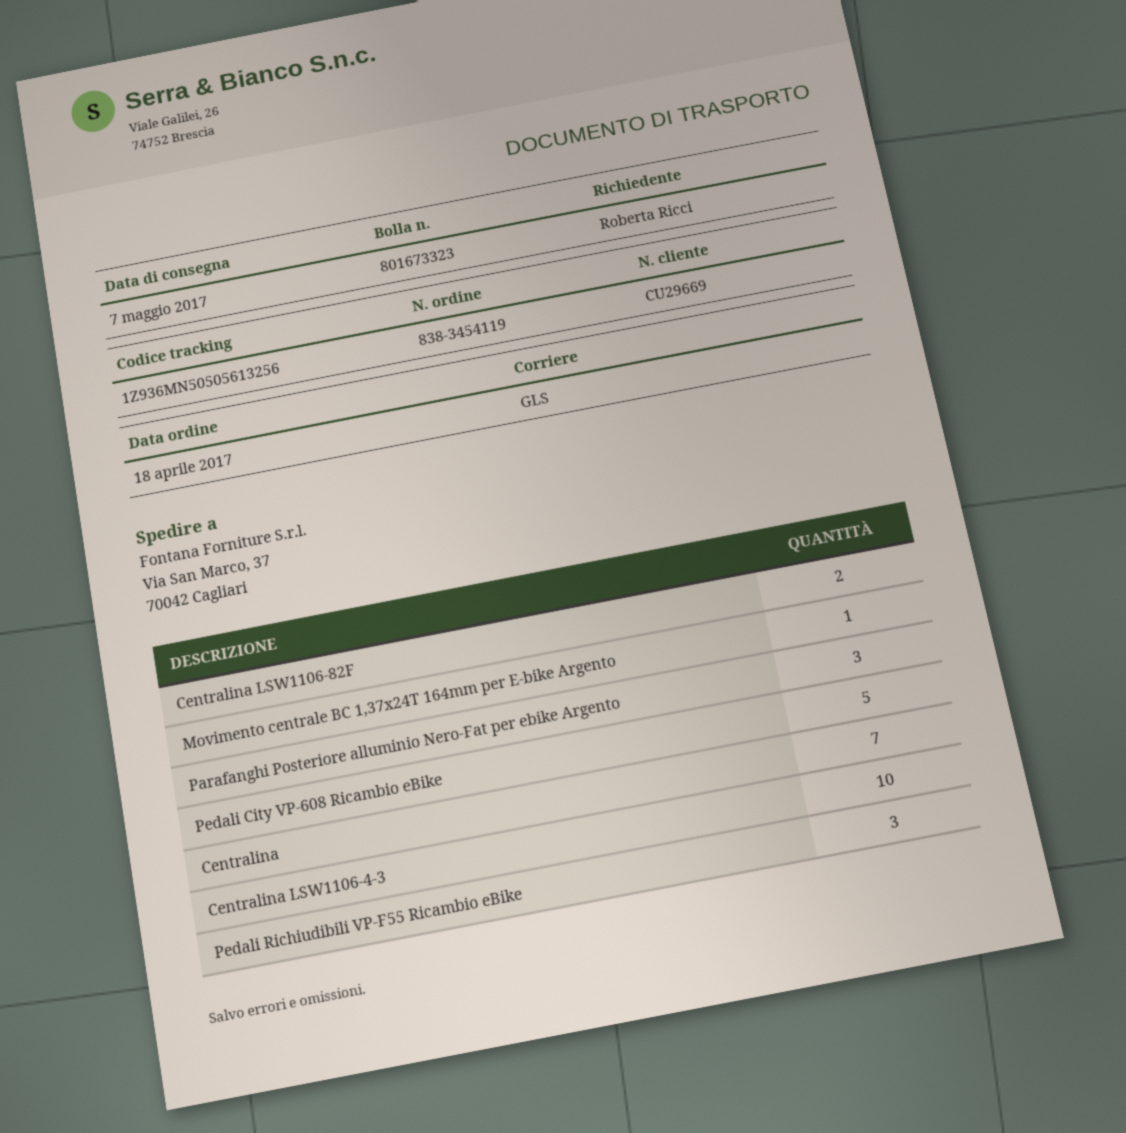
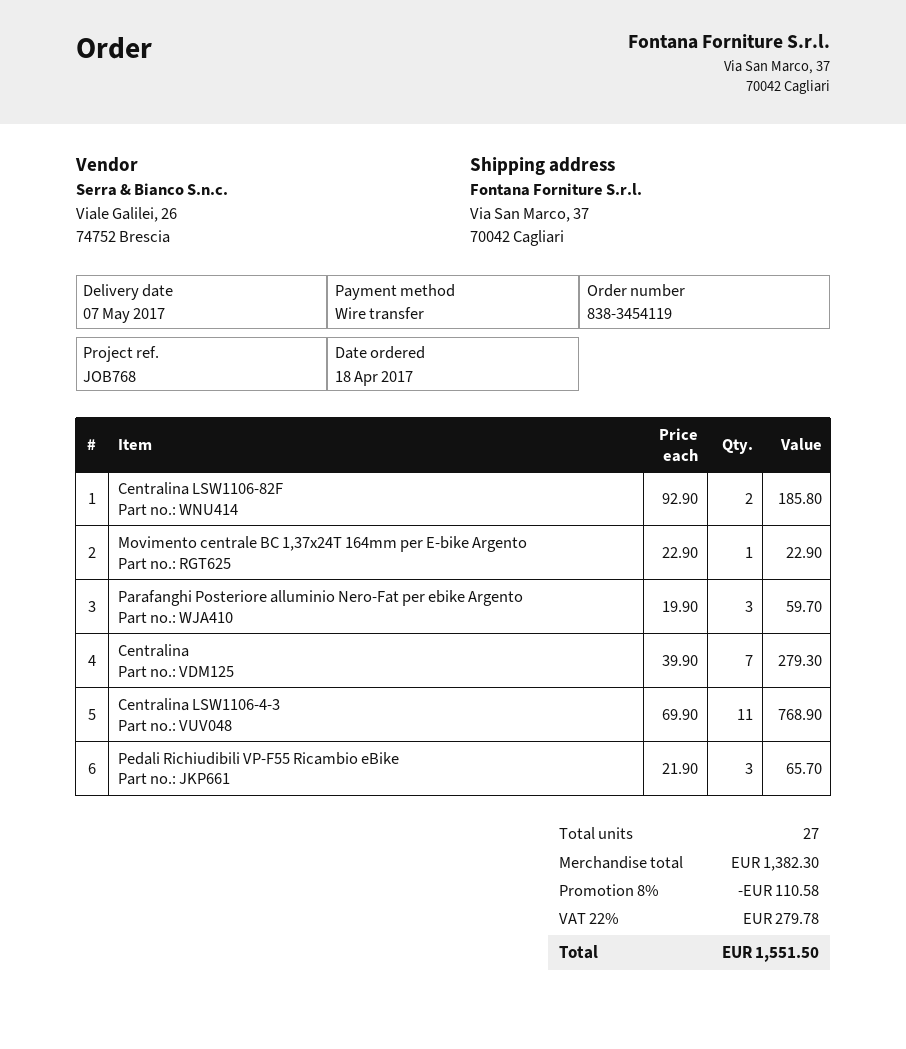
Pedali City VP-608 Ricambio eBike: 5 -> none
Centralina LSW1106-4-3: 10 -> 11

